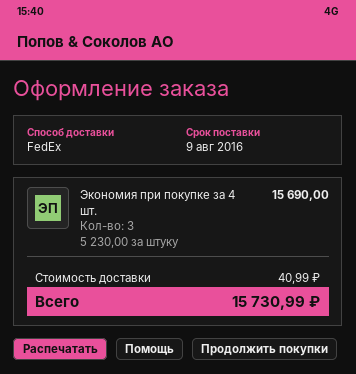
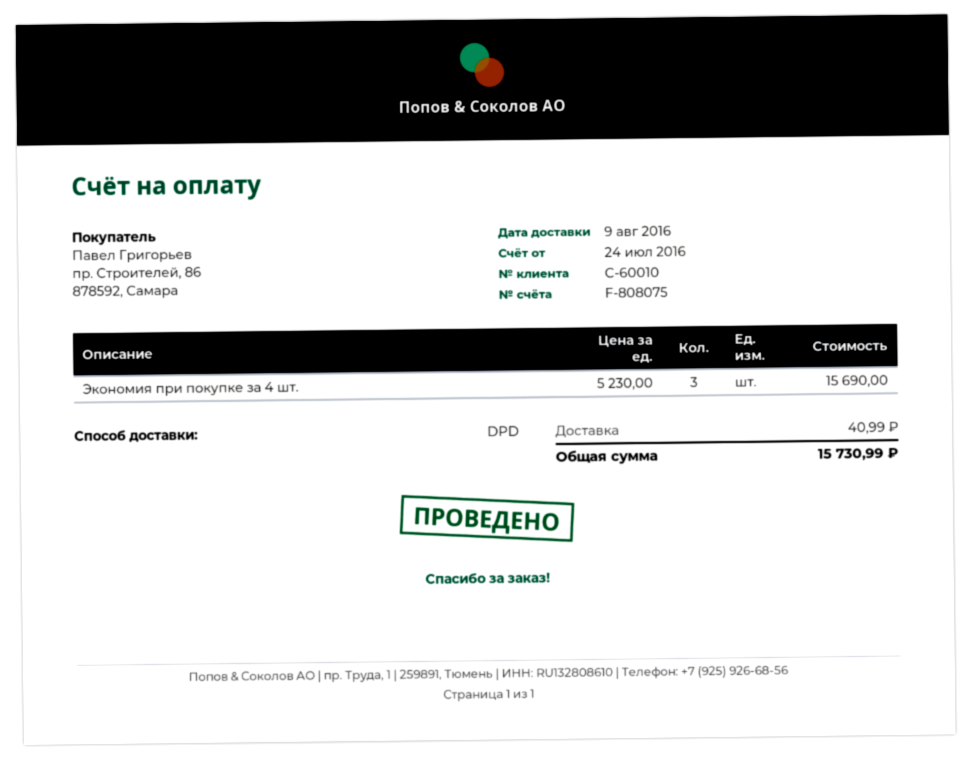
shipping method: FedEx -> DPD

